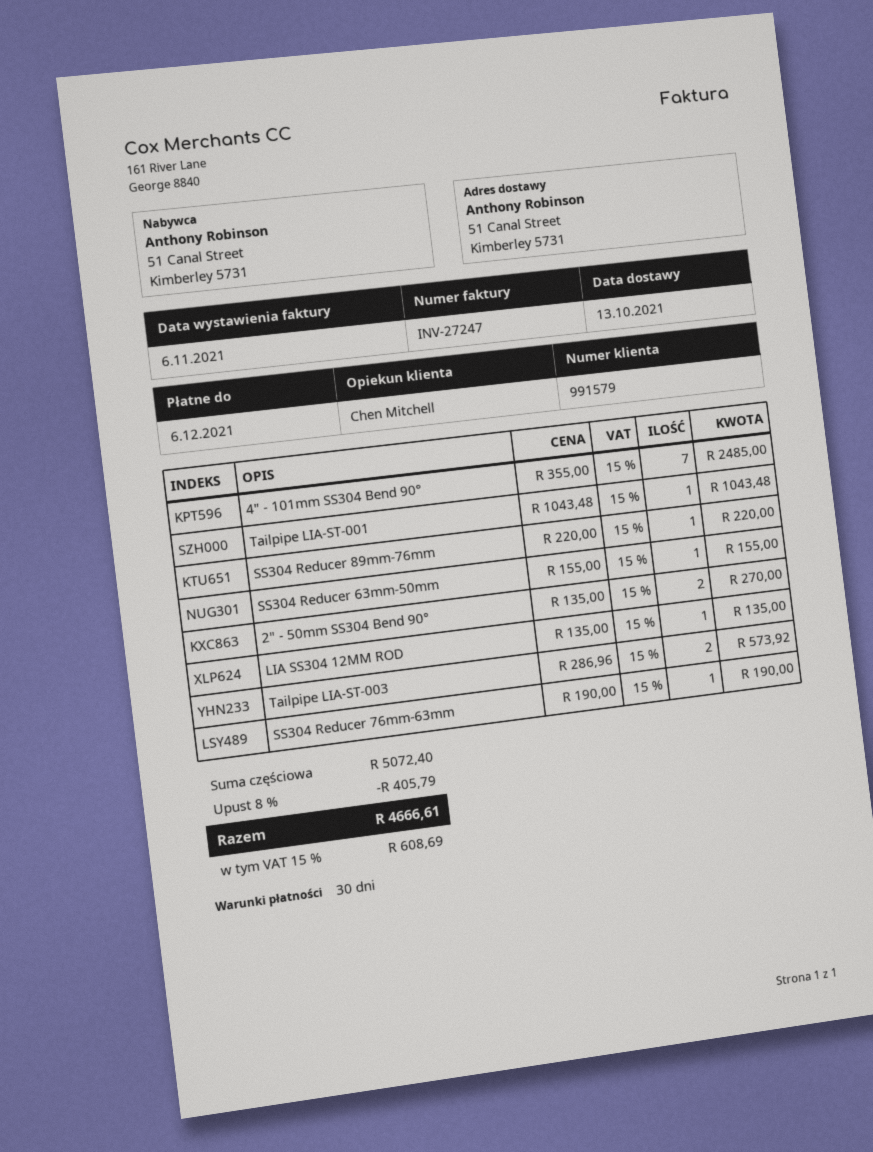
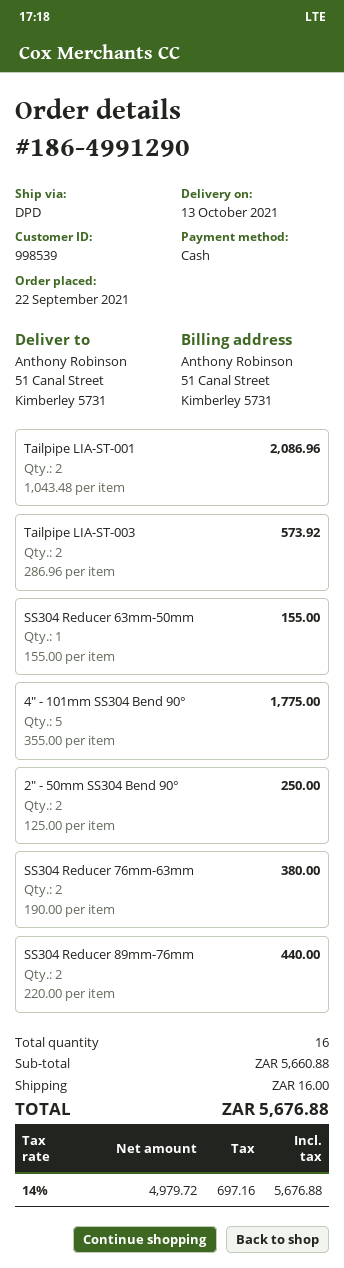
customer number: 991579 -> 998539
4" - 101mm SS304 Bend 90°: 7 x 355.00 = 2485.00 -> 5 x 355.00 = 1775.00
Tailpipe LIA-ST-001: 1 x 1043.48 = 1043.48 -> 2 x 1043.48 = 2086.96
SS304 Reducer 89mm-76mm: 1 x 220.00 = 220.00 -> 2 x 220.00 = 440.00
2" - 50mm SS304 Bend 90°: 2 x 135.00 = 270.00 -> 2 x 125.00 = 250.00
LIA SS304 12MM ROD: 1 x 135.00 = 135.00 -> none
SS304 Reducer 76mm-63mm: 1 x 190.00 = 190.00 -> 2 x 190.00 = 380.00
subtotal: 5072.40 -> 5660.88
discount: 8% = 405.79 -> none
shipping: none -> 16.00
tax: 15% = 608.69 -> 14% = 697.16
total: 4666.61 -> 5676.88

